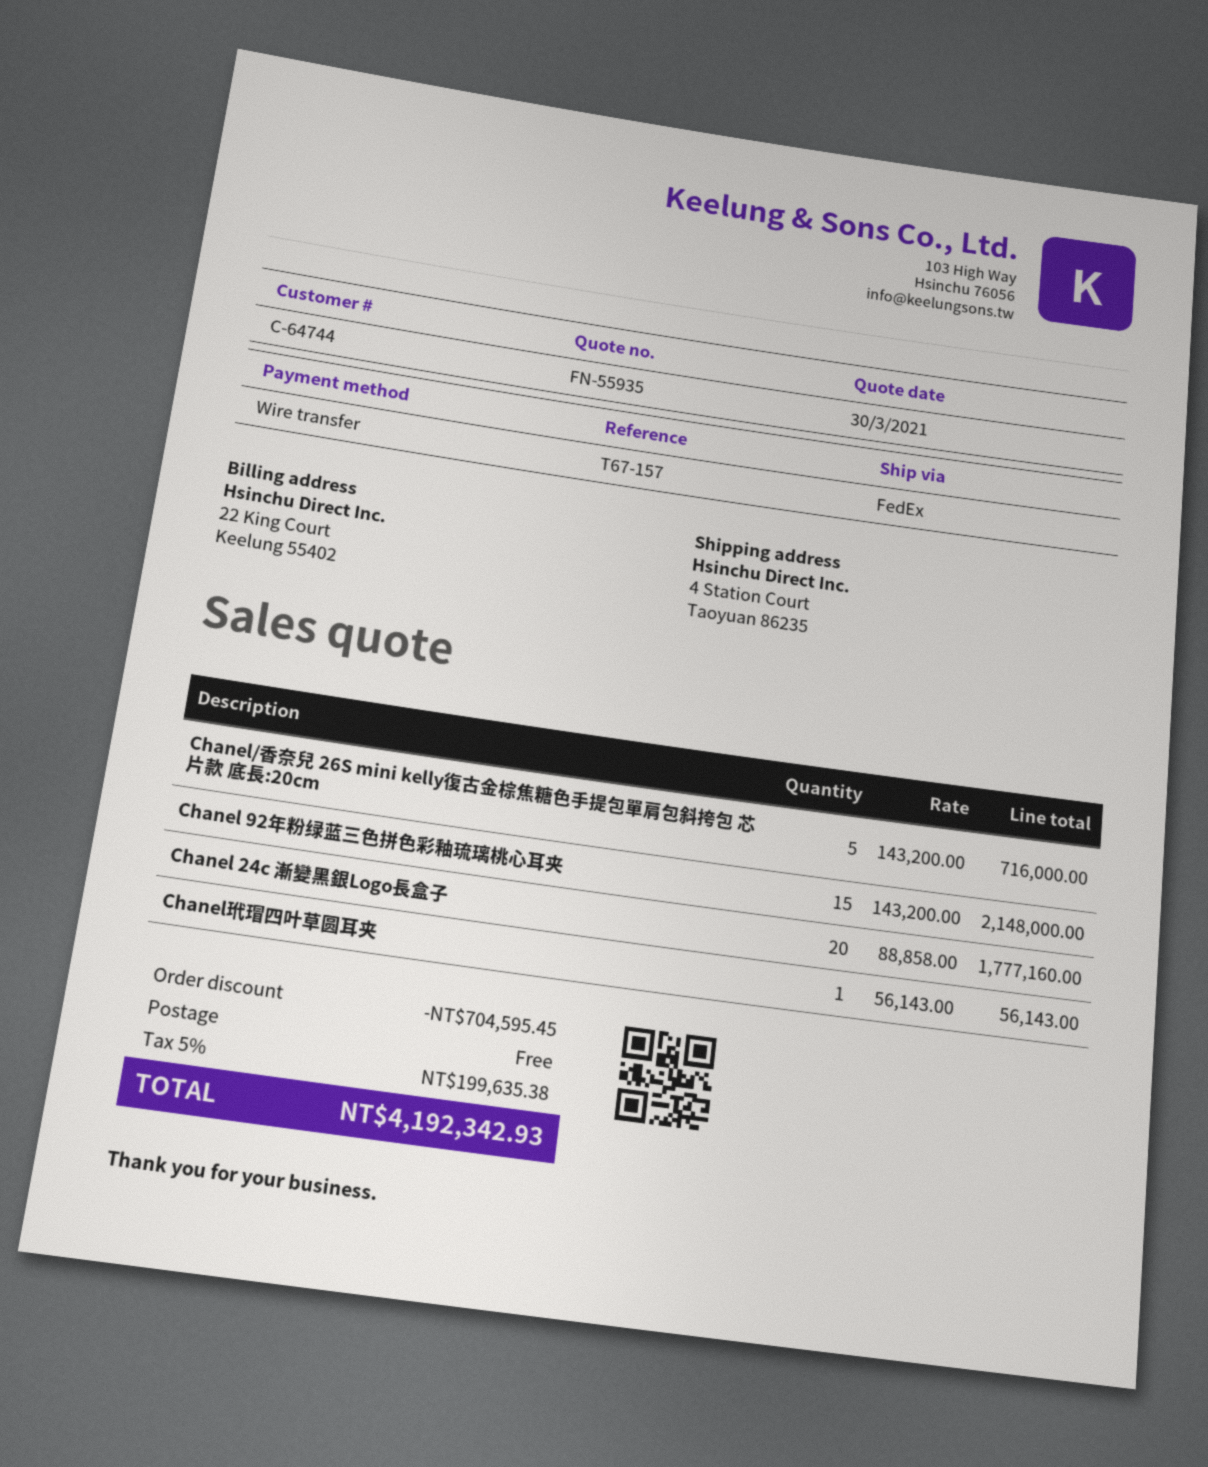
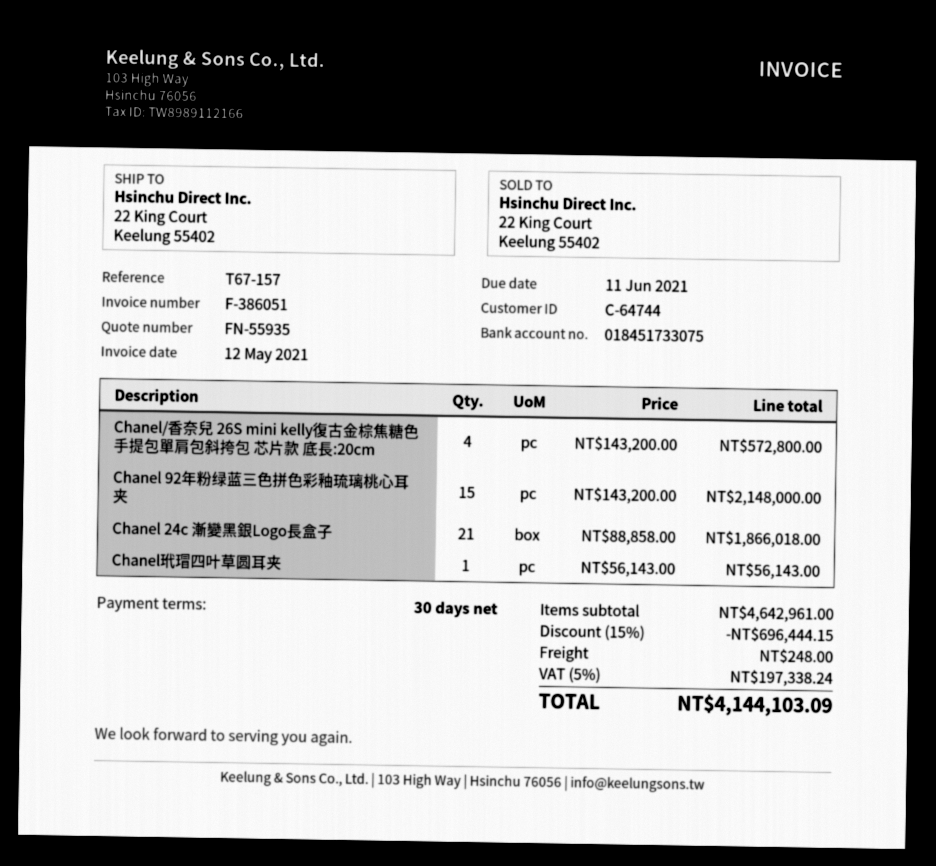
ship to: 4 Station Court, Taoyuan 86235 -> 22 King Court, Keelung 55402
Chanel/香奈兒 26S mini kelly復古金棕焦糖色手提包單肩包斜挎包 芯片款 底長:20cm: 5 x 143200.00 = 716000.00 -> 4 x 143200.00 = 572800.00
Chanel 24c 漸變黑銀Logo長盒子: 20 x 88858.00 = 1777160.00 -> 21 x 88858.00 = 1866018.00
discount: 704595.45 -> 696444.15
shipping: 0.00 -> 248.00
tax: 5% = 199635.38 -> 5% = 197338.24
total: 4192342.93 -> 4144103.09

